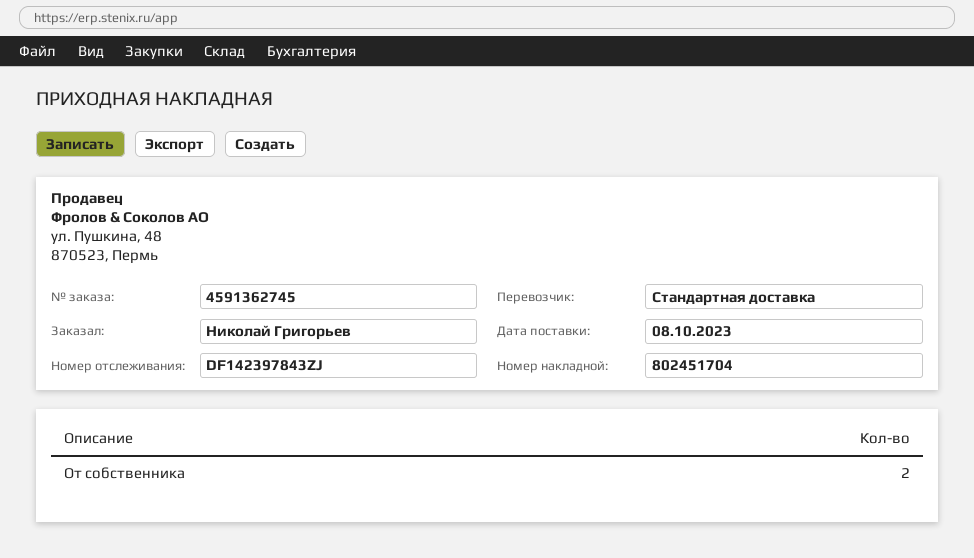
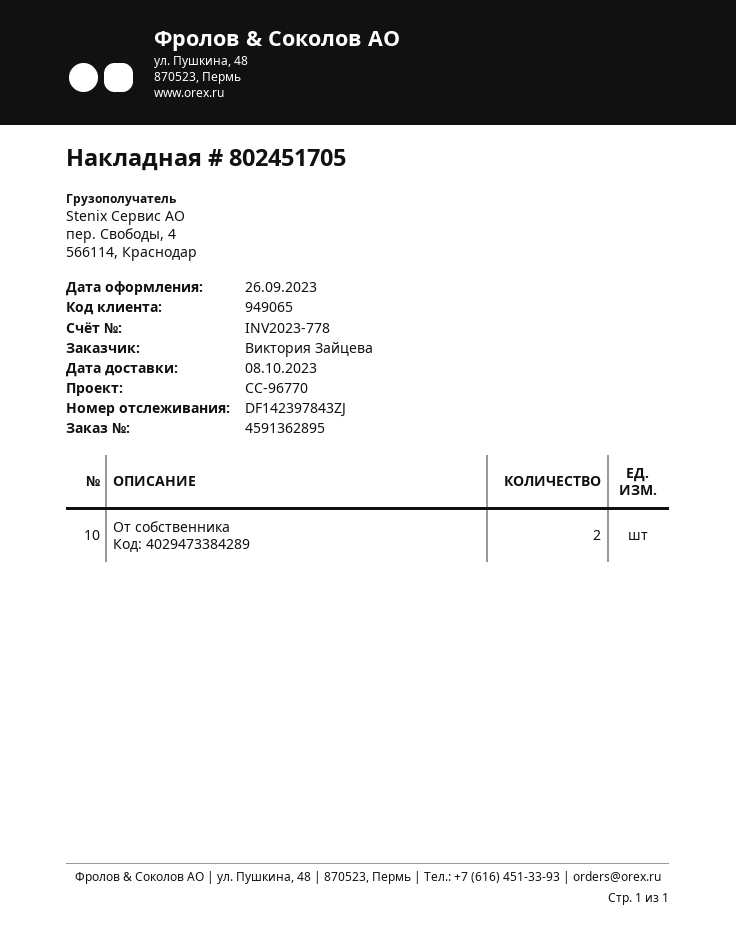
order number: 4591362745 -> 4591362895
delivery note number: 802451704 -> 802451705
ordered by: Николай Григорьев -> Виктория Зайцева

